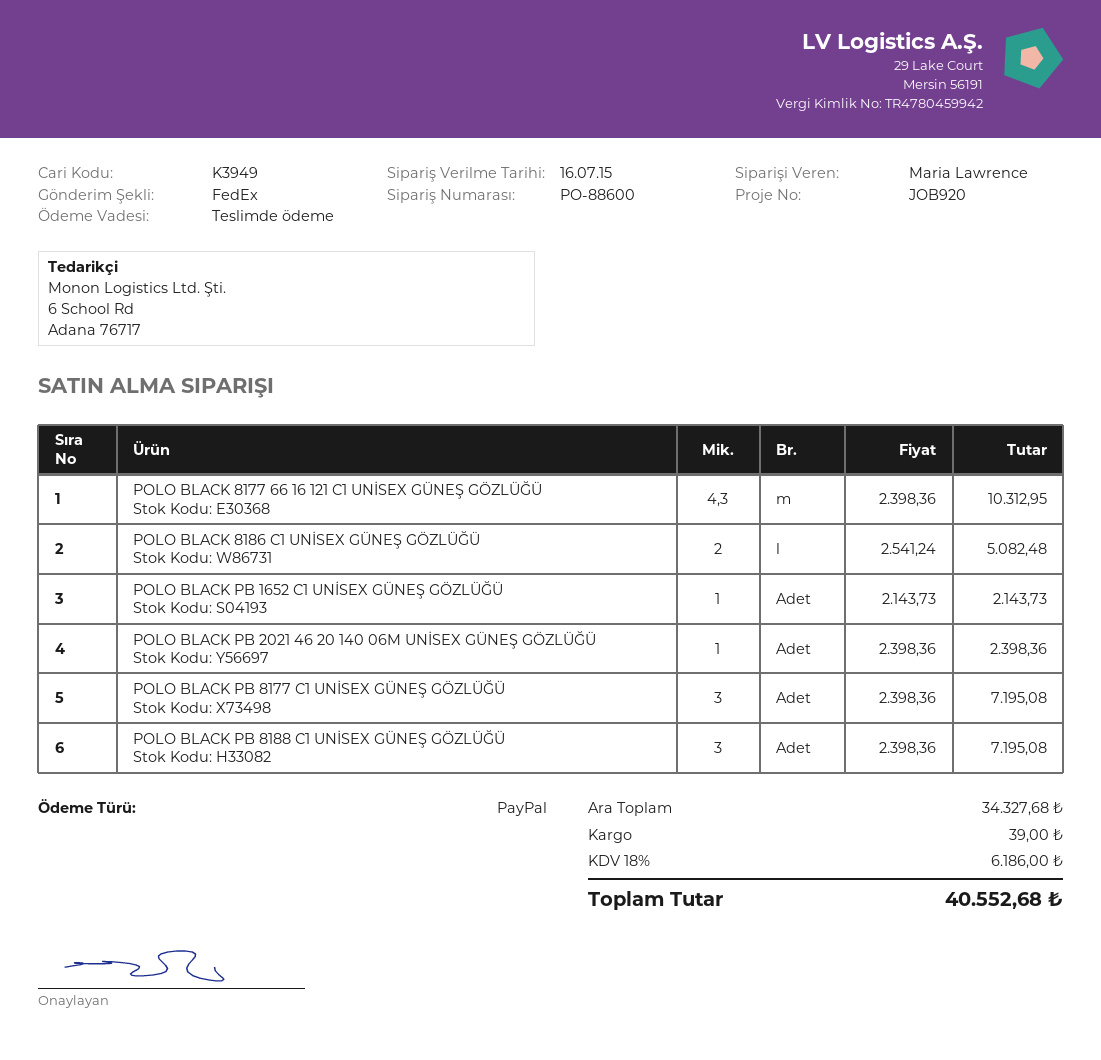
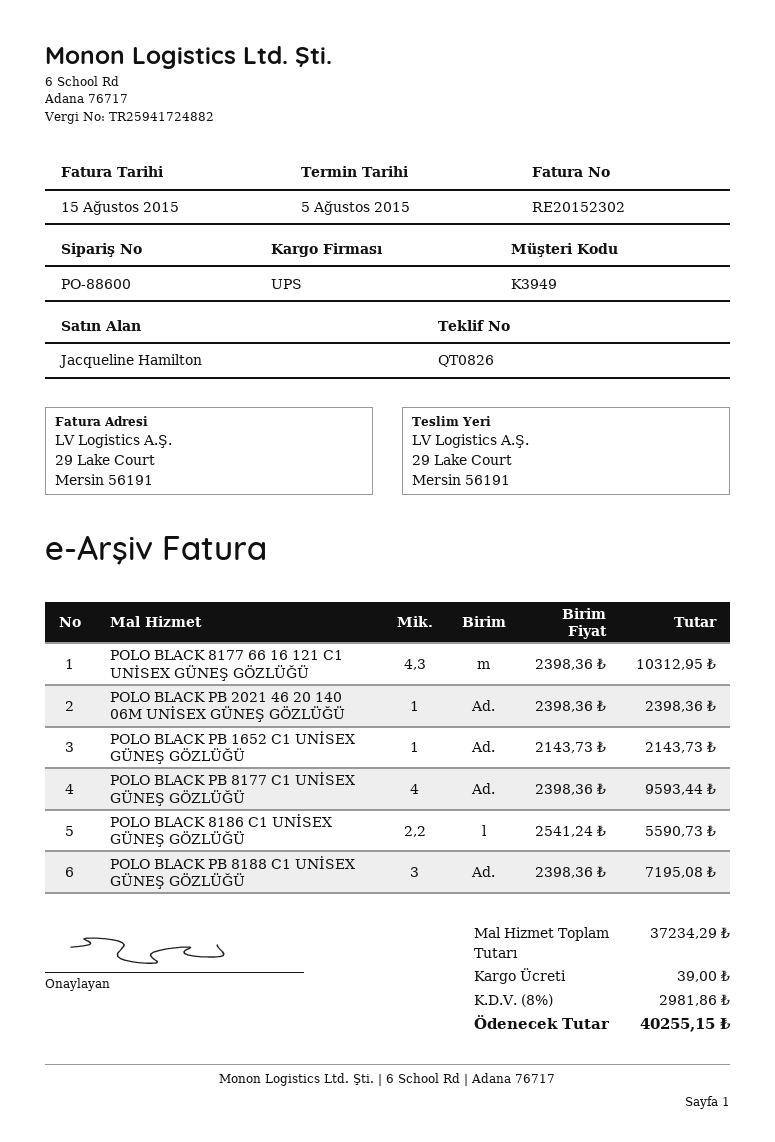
ordered by: Maria Lawrence -> Jacqueline Hamilton
shipping method: FedEx -> UPS
POLO BLACK 8186 C1 UNİSEX GÜNEŞ GÖZLÜĞÜ: 2 x 2541.24 = 5082.48 -> 2.2 x 2541.24 = 5590.73
POLO BLACK PB 8177 C1 UNİSEX GÜNEŞ GÖZLÜĞÜ: 3 x 2398.36 = 7195.08 -> 4 x 2398.36 = 9593.44
subtotal: 34327.68 -> 37234.29
tax: 18% = 6186.00 -> 8% = 2981.86
total: 40552.68 -> 40255.15

